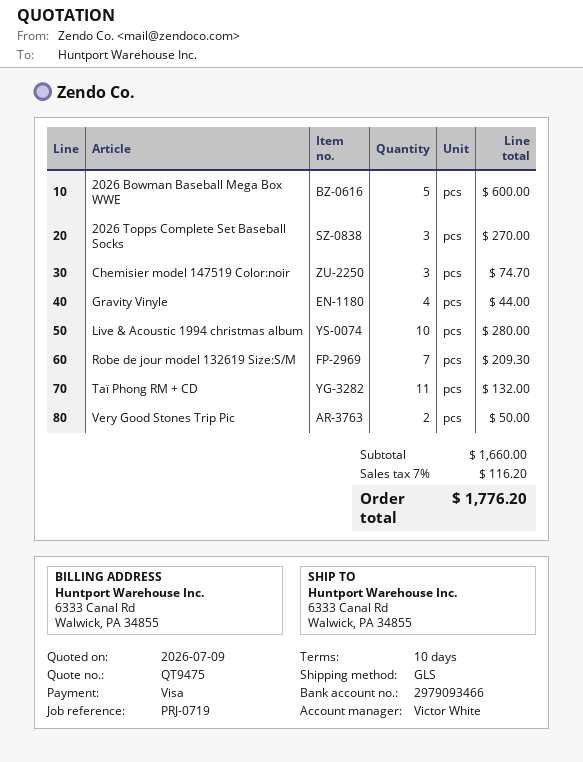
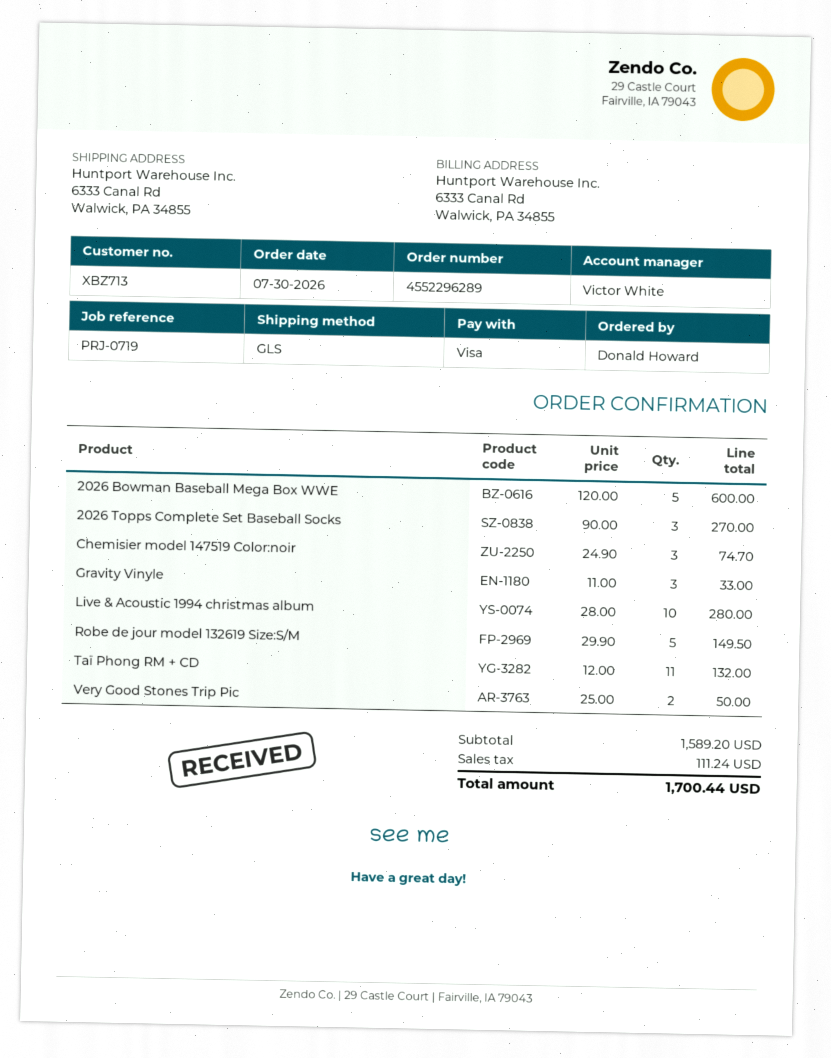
Gravity Vinyle: 4 for 44.00 -> 3 for 33.00
Robe de jour model 132619 Size:S/M: 7 for 209.30 -> 5 for 149.50
subtotal: 1660.00 -> 1589.20
tax: 116.20 -> 111.24
total: 1776.20 -> 1700.44

